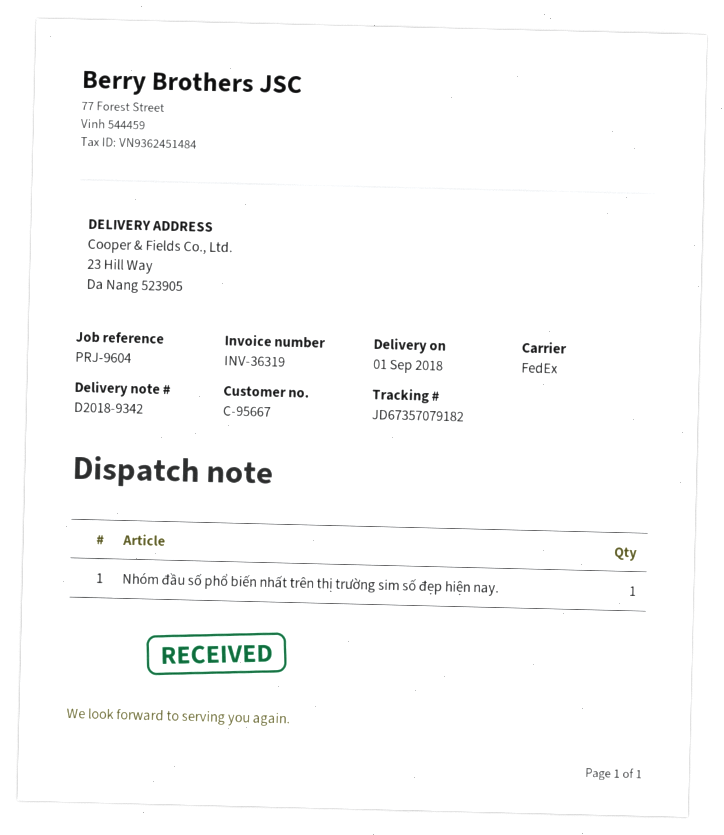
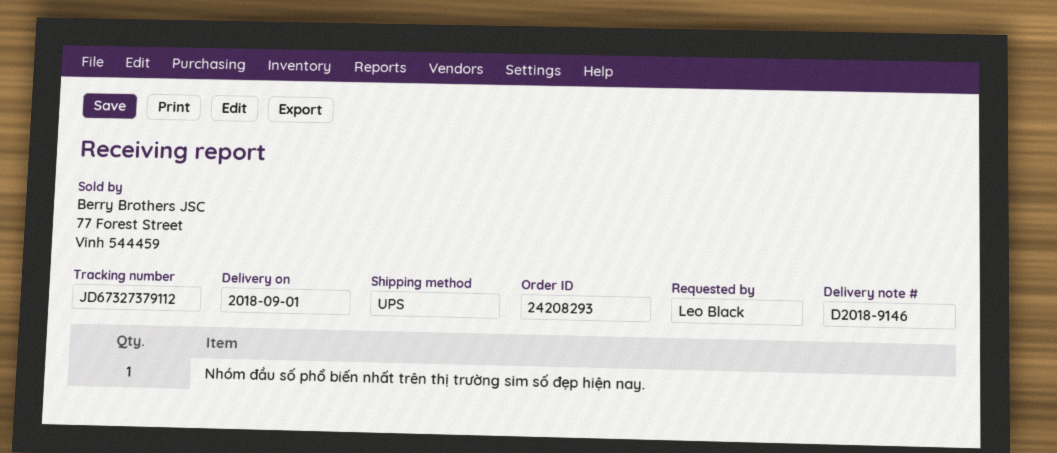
delivery note number: D2018-9342 -> D2018-9146
shipping method: FedEx -> UPS
tracking number: JD67357079182 -> JD67327379112

